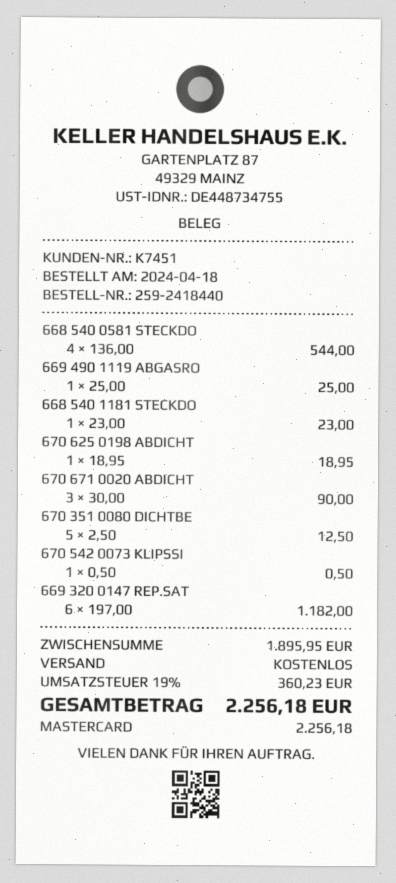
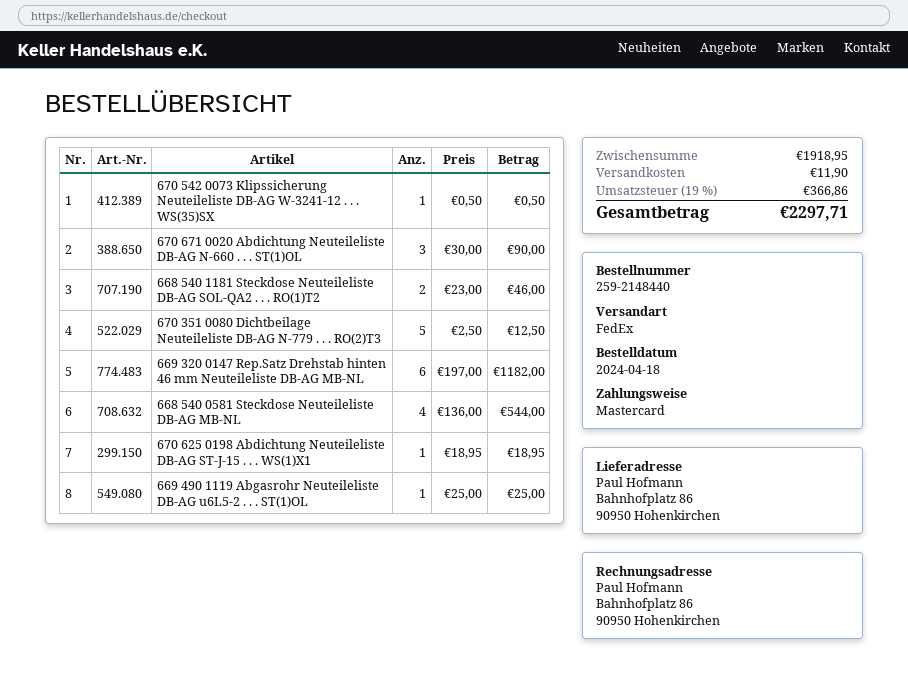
order number: 259-2418440 -> 259-2148440
668 540 1181 STECKDO: 1 x 23.00 = 23.00 -> 2 x 23.00 = 46.00
subtotal: 1895.95 -> 1918.95
shipping: 0.00 -> 11.90
tax: 19% = 360.23 -> 19% = 366.86
total: 2256.18 -> 2297.71

